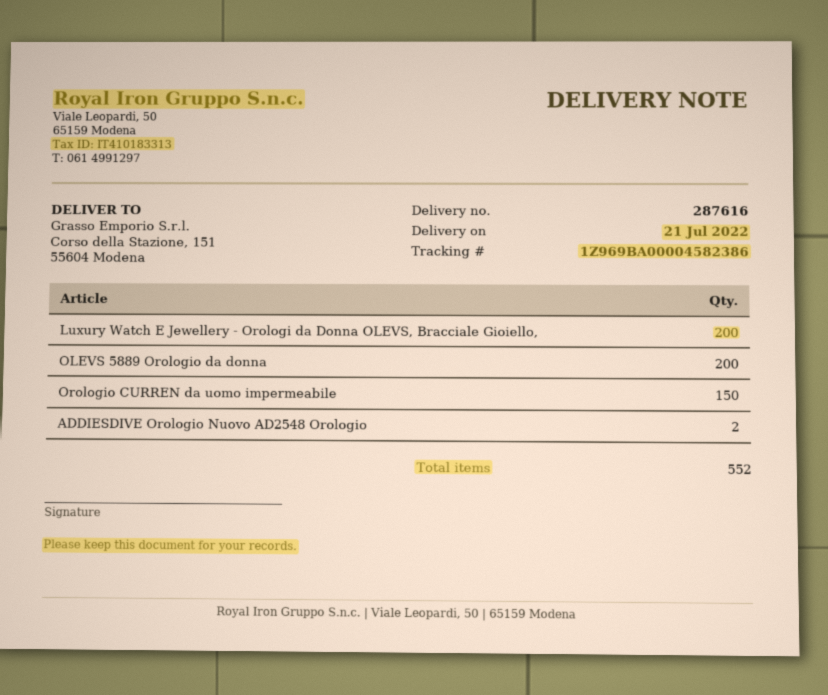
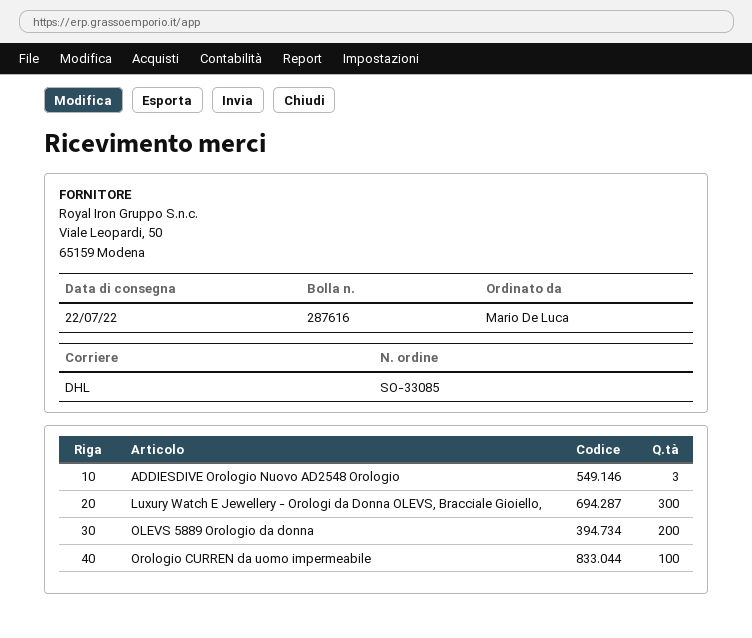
delivery date: 2022-07-21 -> 2022-07-22
Luxury Watch E Jewellery - Orologi da Donna OLEVS, Bracciale Gioiello,: 200 -> 300
Orologio CURREN da uomo impermeabile: 150 -> 100
ADDIESDIVE Orologio Nuovo AD2548 Orologio: 2 -> 3

